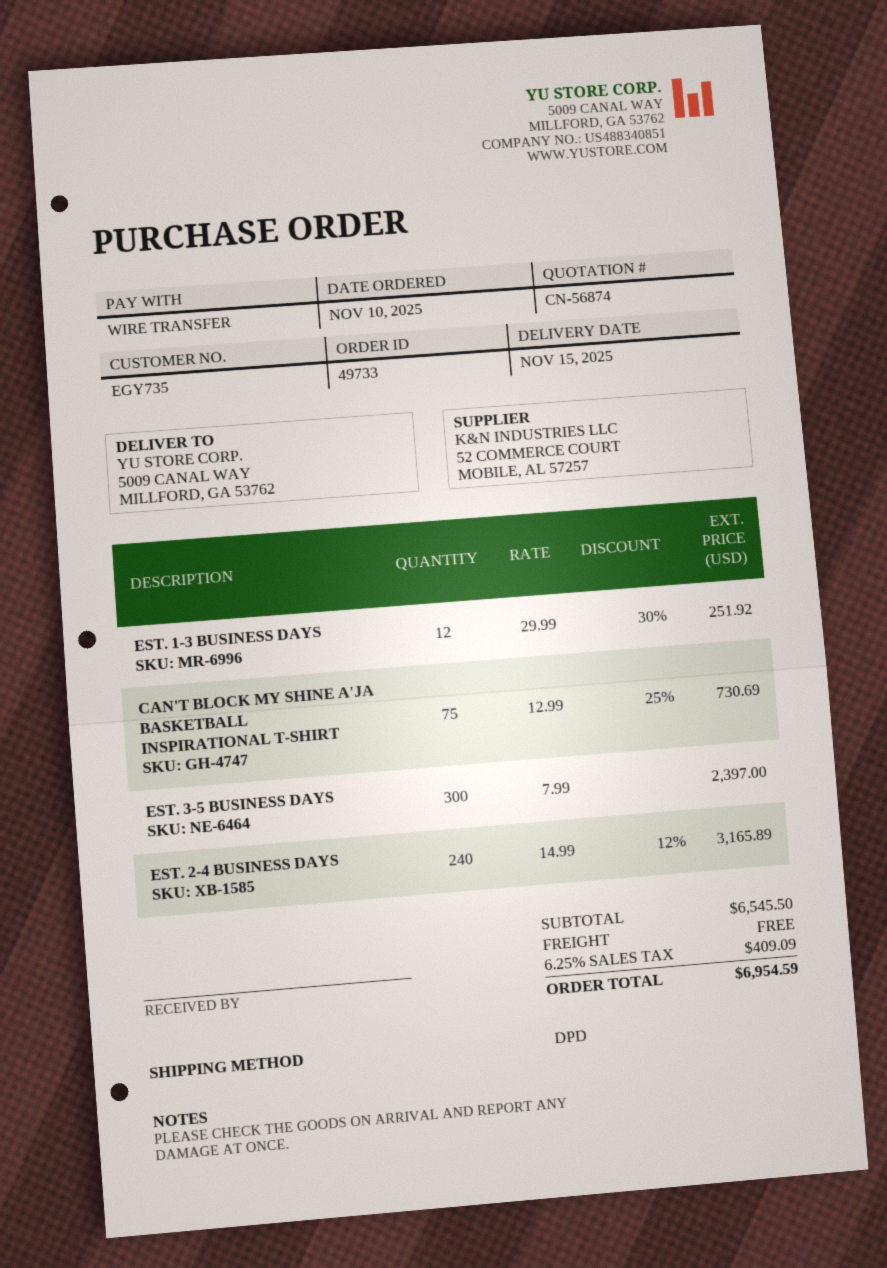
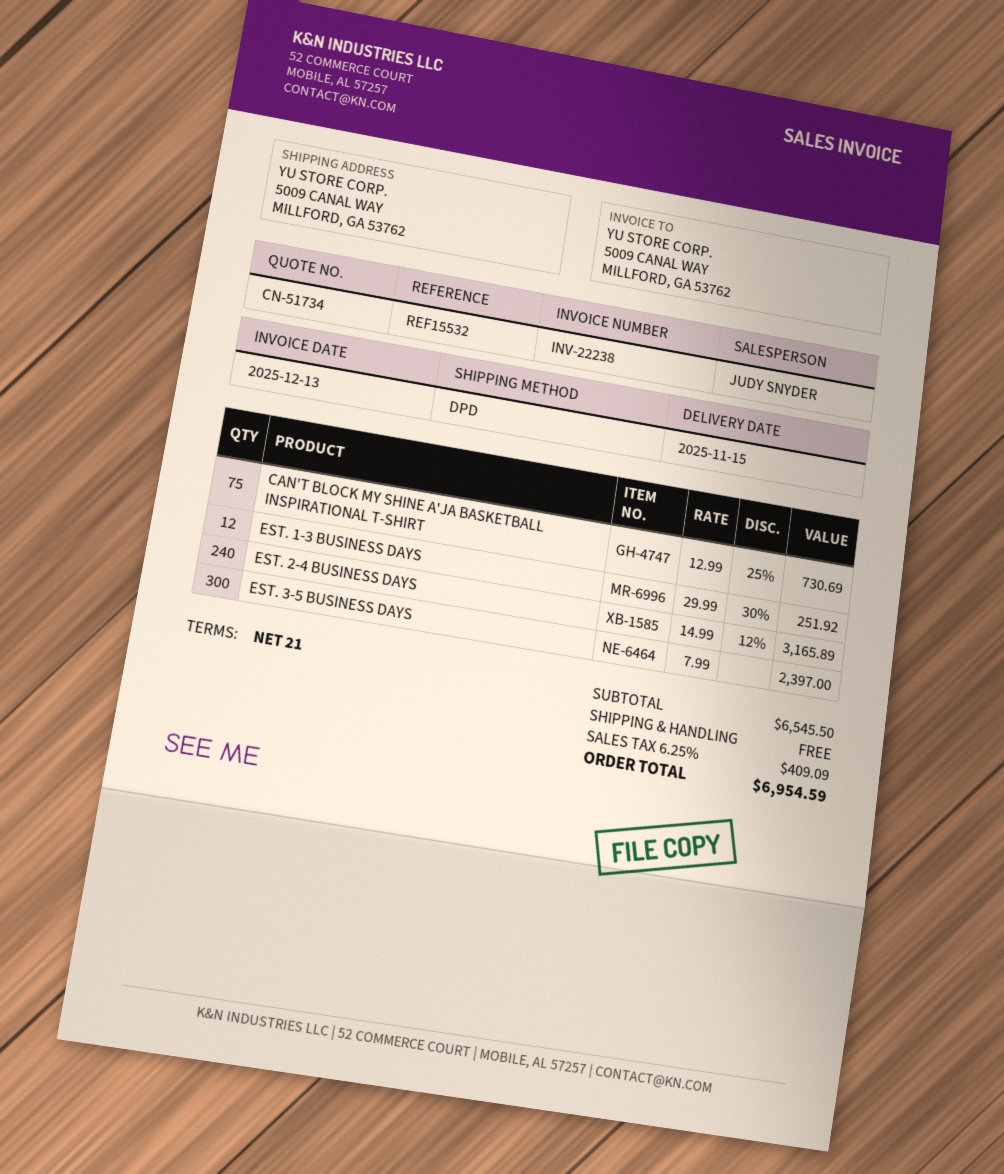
quote number: CN-56874 -> CN-51734

